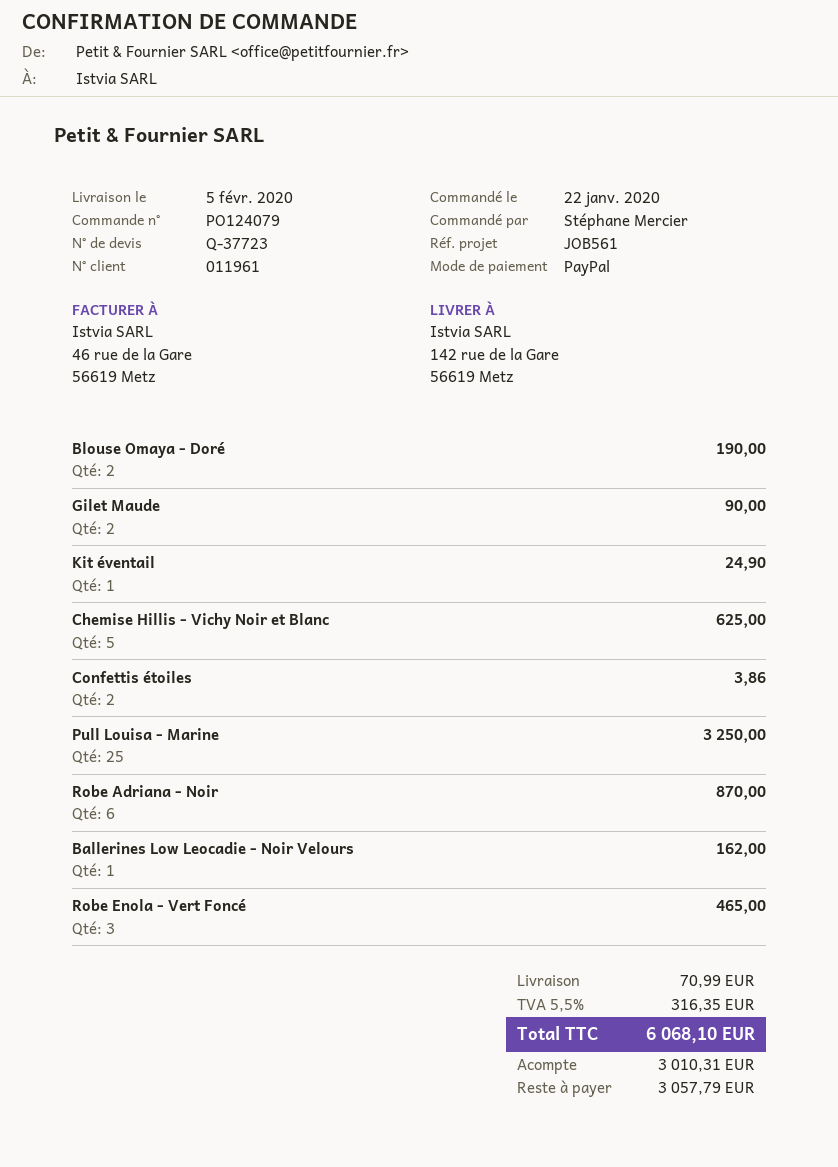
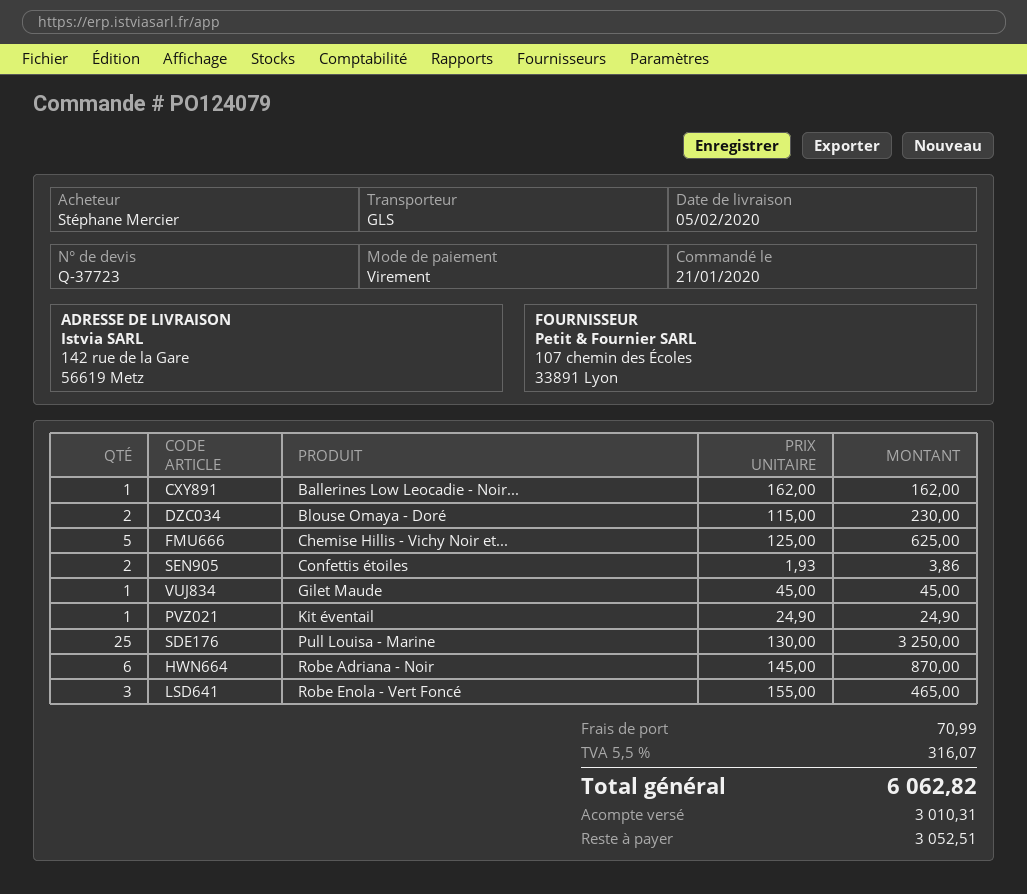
order date: 2020-01-22 -> 2020-01-21
payment method: PayPal -> bank transfer
Blouse Omaya - Doré: 2 for 190.00 -> 2 for 230.00
Gilet Maude: 2 for 90.00 -> 1 for 45.00
tax: 5.5% = 316.35 -> 5.5% = 316.07
total: 6068.10 -> 6062.82
balance: 3057.79 -> 3052.51

